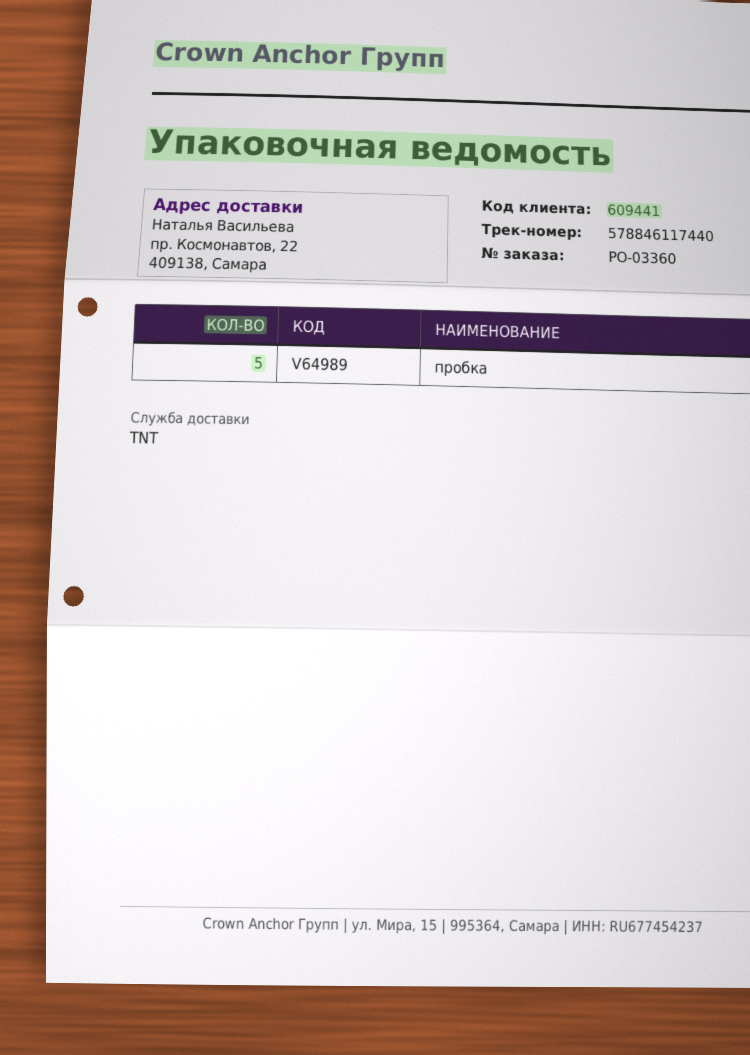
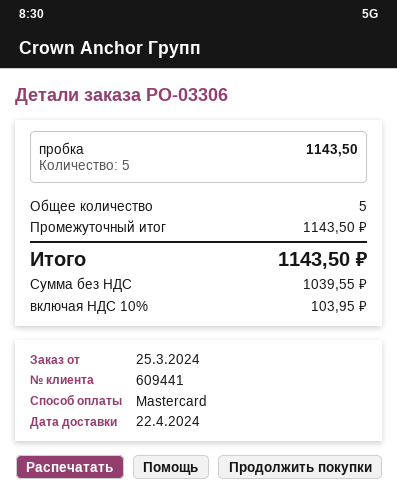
order number: PO-03360 -> PO-03306

